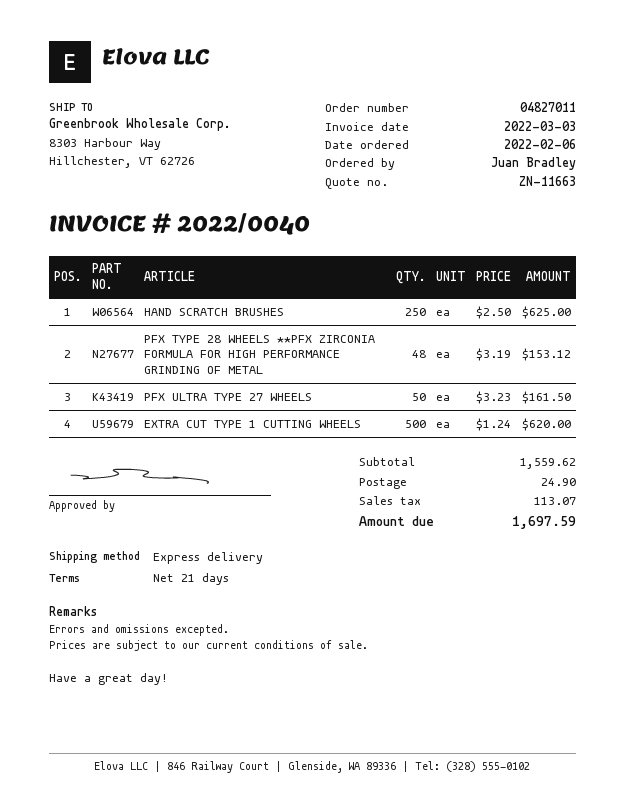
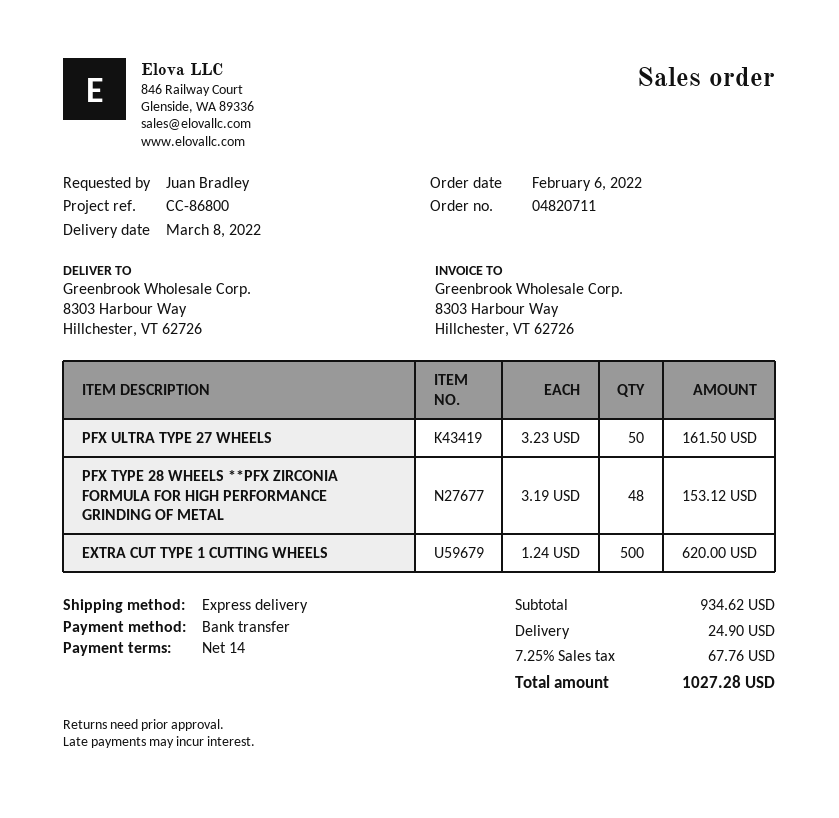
order number: 04827011 -> 04820711
payment terms: 21 days -> 14 days
HAND SCRATCH BRUSHES: 250 x 2.50 = 625.00 -> none
subtotal: 1559.62 -> 934.62
tax: 113.07 -> 67.76
total: 1697.59 -> 1027.28

